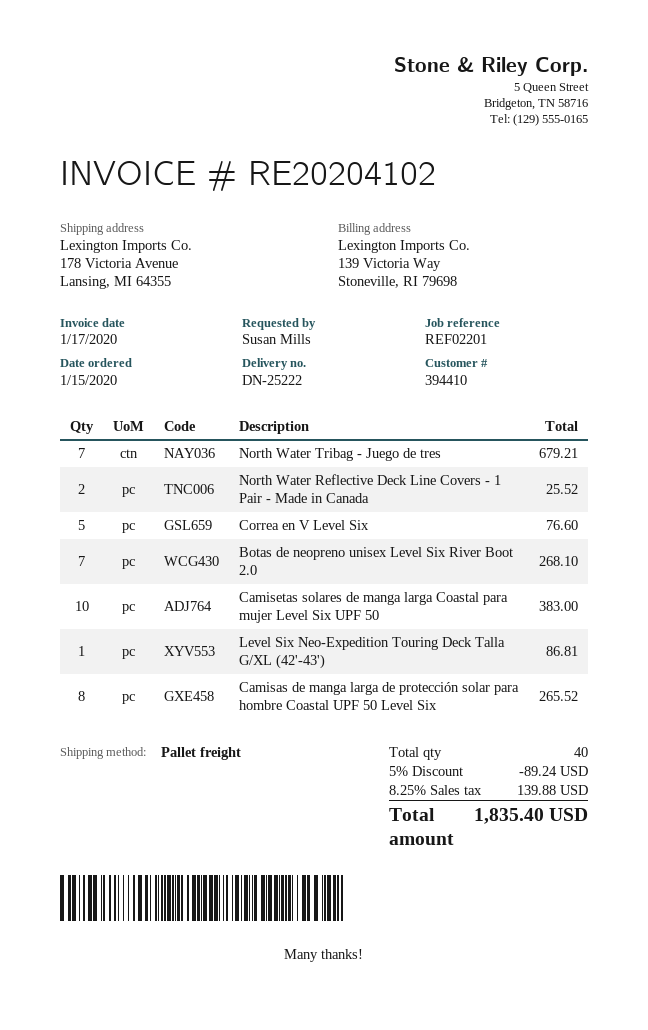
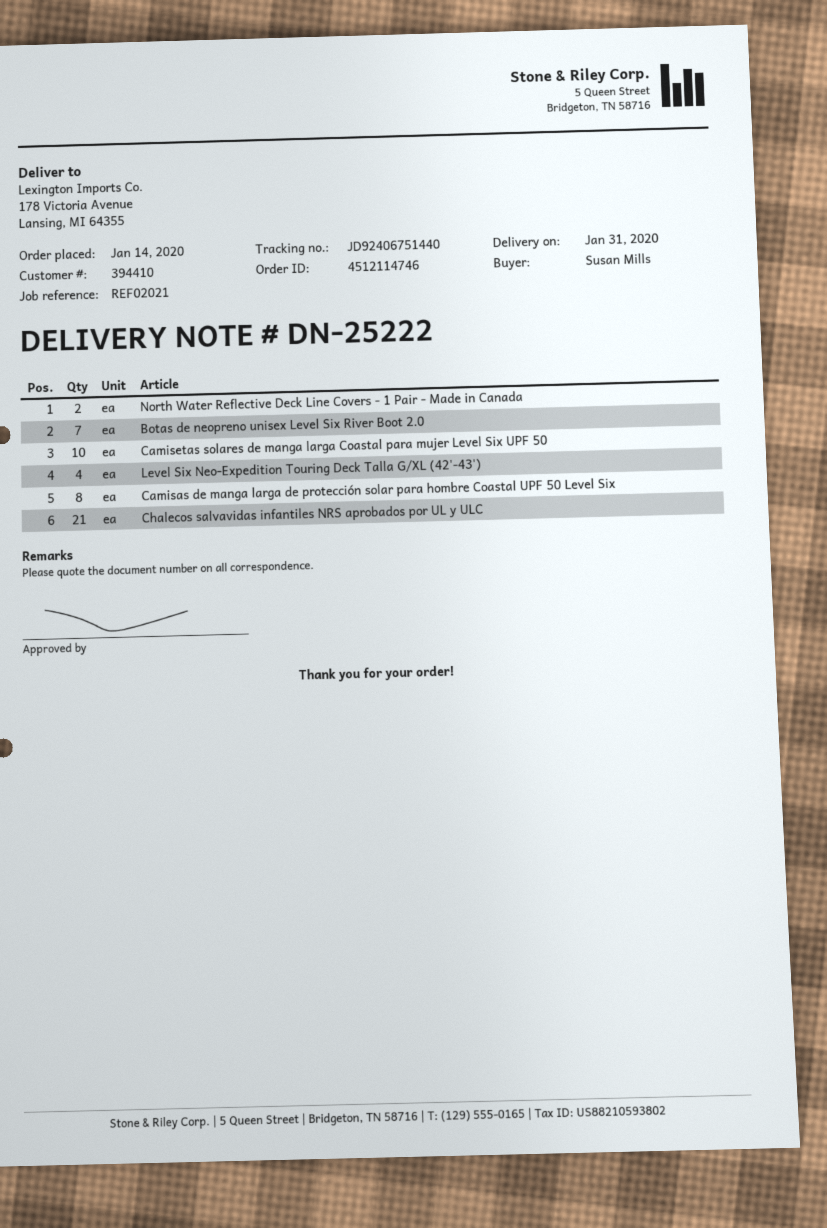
order date: 2020-01-15 -> 2020-01-14
reference: REF02201 -> REF02021
North Water Tribag - Juego de tres: 7 -> none
Correa en V Level Six: 5 -> none
Level Six Neo-Expedition Touring Deck Talla G/XL (42'-43'): 1 -> 4
Chalecos salvavidas infantiles NRS aprobados por UL y ULC: none -> 21

